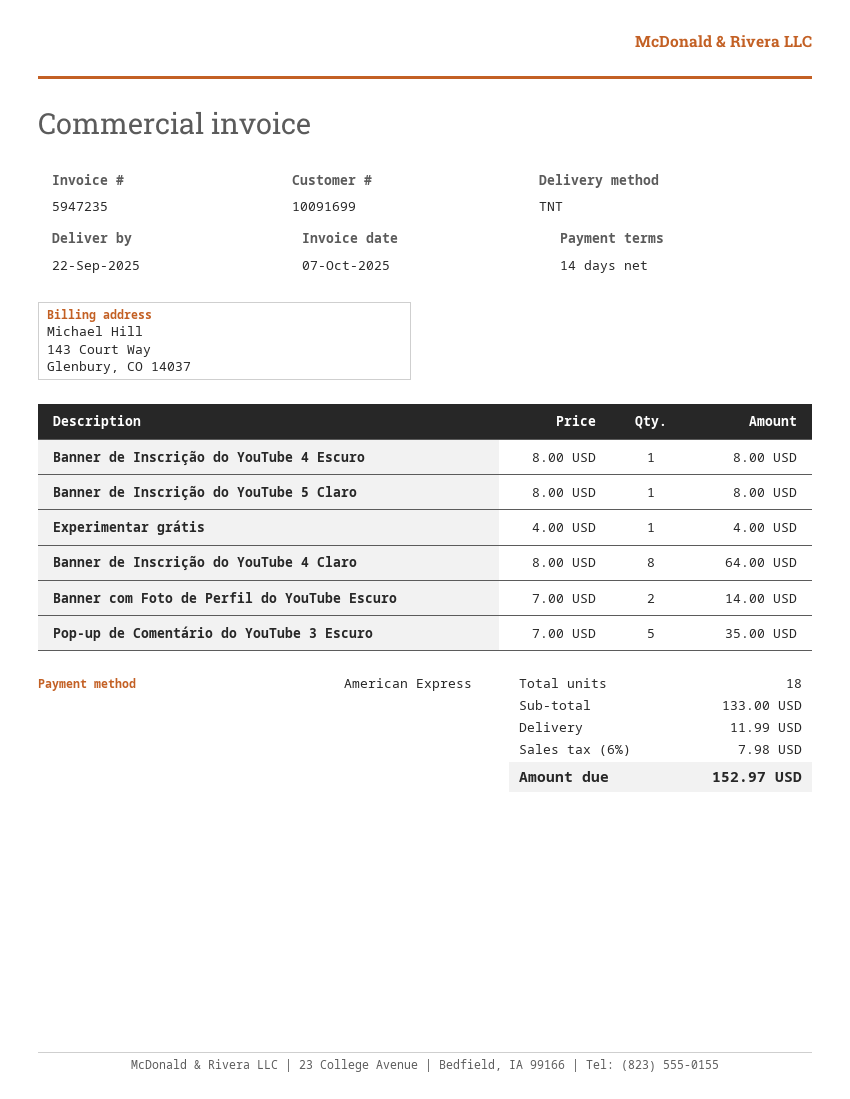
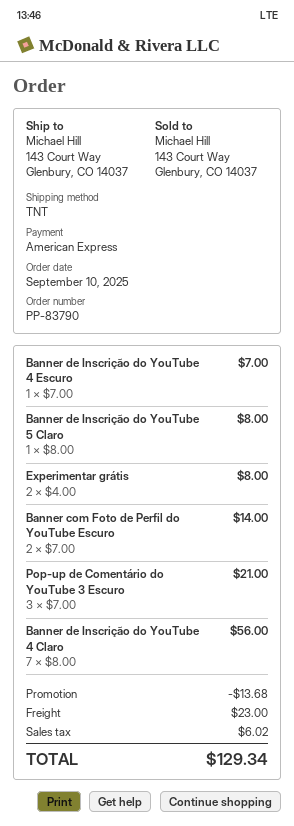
Banner de Inscrição do YouTube 4 Escuro: 1 x 8.00 = 8.00 -> 1 x 7.00 = 7.00
Experimentar grátis: 1 x 4.00 = 4.00 -> 2 x 4.00 = 8.00
Banner de Inscrição do YouTube 4 Claro: 8 x 8.00 = 64.00 -> 7 x 8.00 = 56.00
Pop-up de Comentário do YouTube 3 Escuro: 5 x 7.00 = 35.00 -> 3 x 7.00 = 21.00
discount: none -> 13.68
shipping: 11.99 -> 23.00
tax: 7.98 -> 6.02
total: 152.97 -> 129.34

